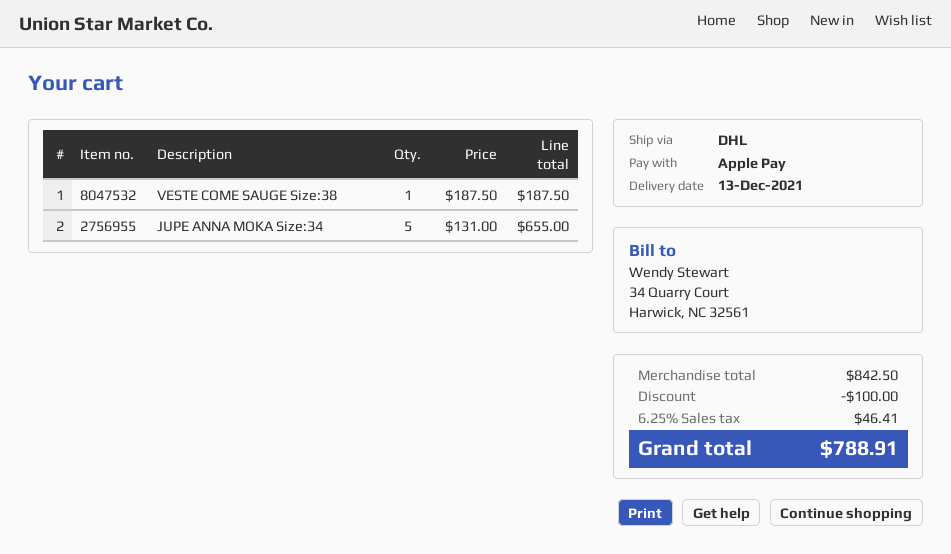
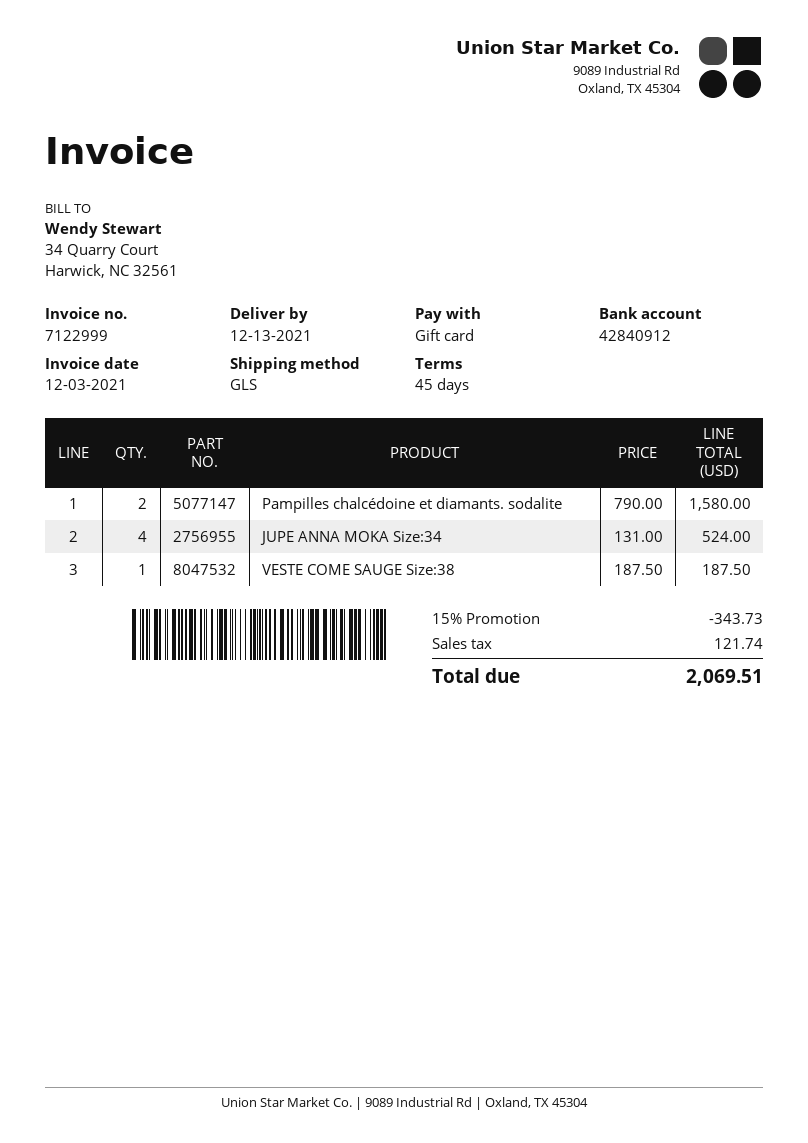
payment method: Apple Pay -> gift card
shipping method: DHL -> GLS
JUPE ANNA MOKA Size:34: 5 x 131.00 = 655.00 -> 4 x 131.00 = 524.00
Pampilles chalcédoine et diamants. sodalite: none -> 2 x 790.00 = 1580.00
discount: 100.00 -> 343.73
tax: 46.41 -> 121.74
total: 788.91 -> 2069.51

